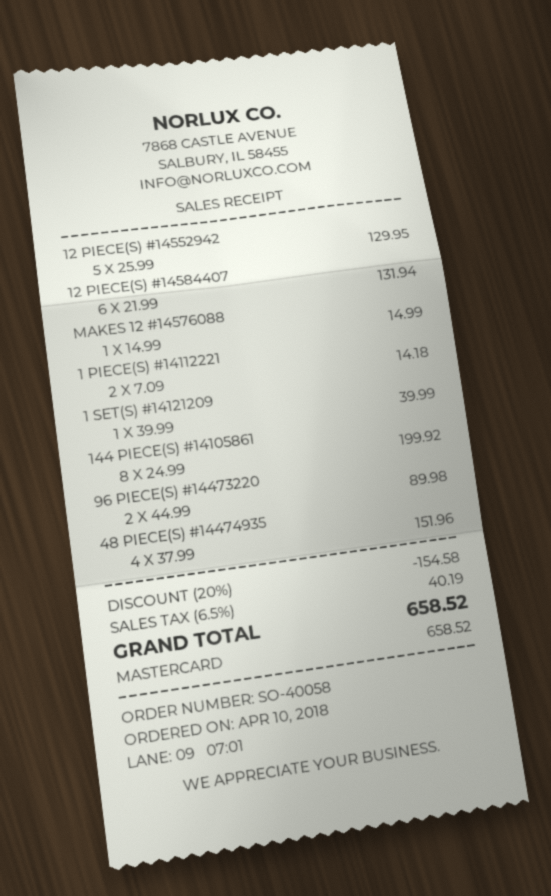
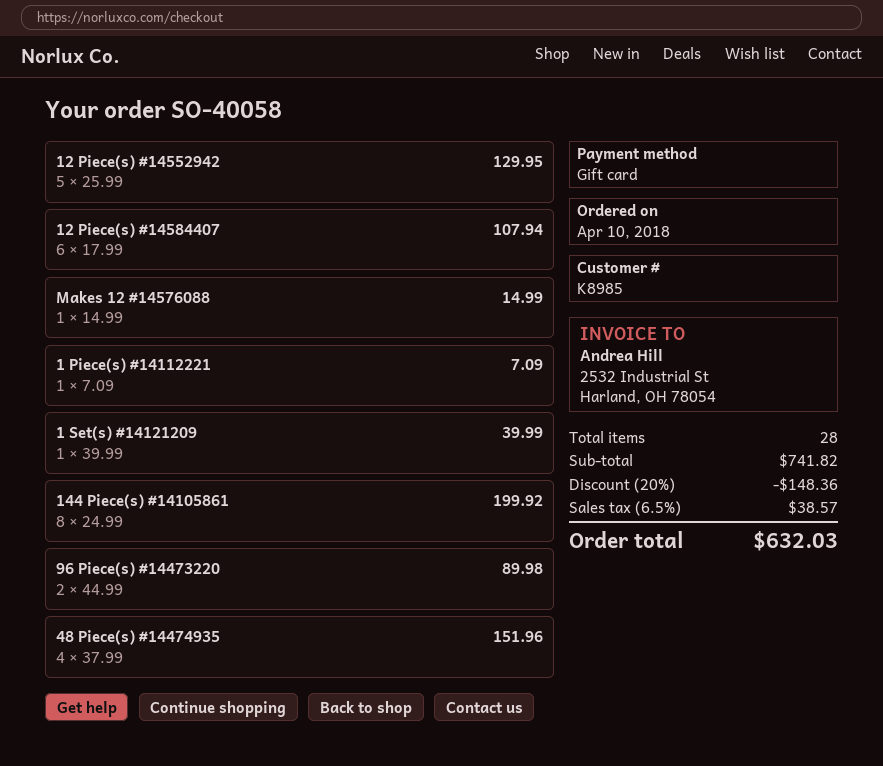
payment method: Mastercard -> gift card
12 PIECE(S) #14584407: 6 x 21.99 = 131.94 -> 6 x 17.99 = 107.94
1 PIECE(S) #14112221: 2 x 7.09 = 14.18 -> 1 x 7.09 = 7.09
discount: 20% = 154.58 -> 20% = 148.36
tax: 6.5% = 40.19 -> 6.5% = 38.57
total: 658.52 -> 632.03

